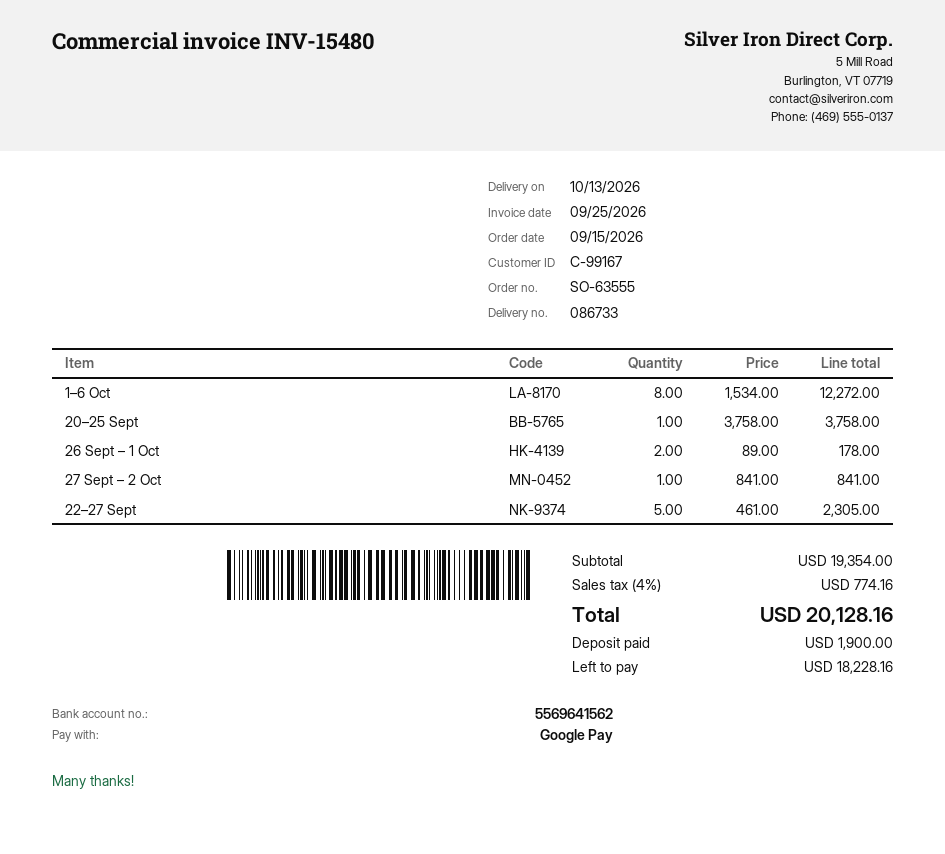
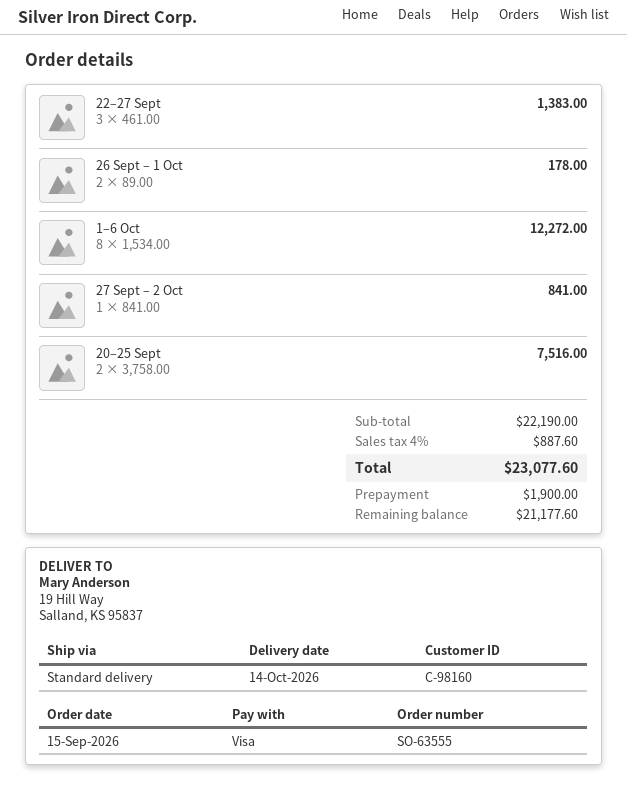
delivery date: 2026-10-13 -> 2026-10-14
customer number: C-99167 -> C-98160
payment method: Google Pay -> Visa
20–25 Sept: 1 x 3758.00 = 3758.00 -> 2 x 3758.00 = 7516.00
22–27 Sept: 5 x 461.00 = 2305.00 -> 3 x 461.00 = 1383.00
subtotal: 19354.00 -> 22190.00
tax: 4% = 774.16 -> 4% = 887.60
total: 20128.16 -> 23077.60
balance: 18228.16 -> 21177.60

